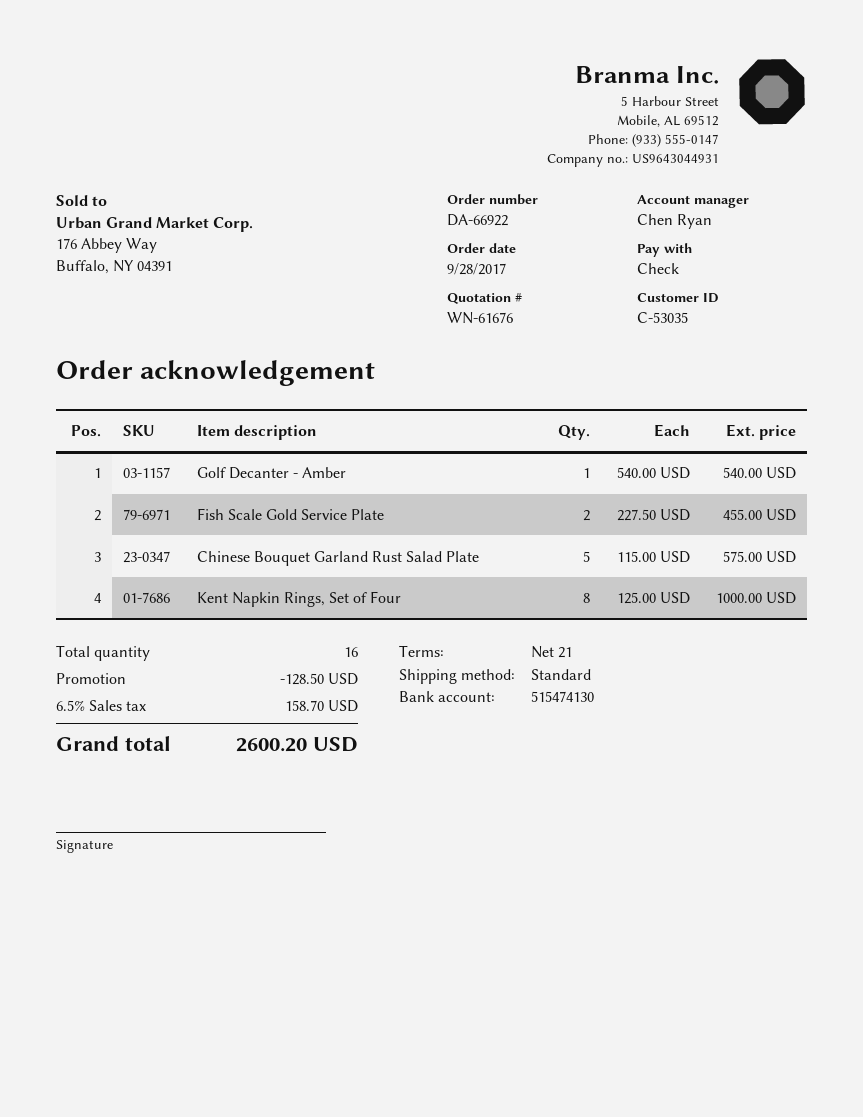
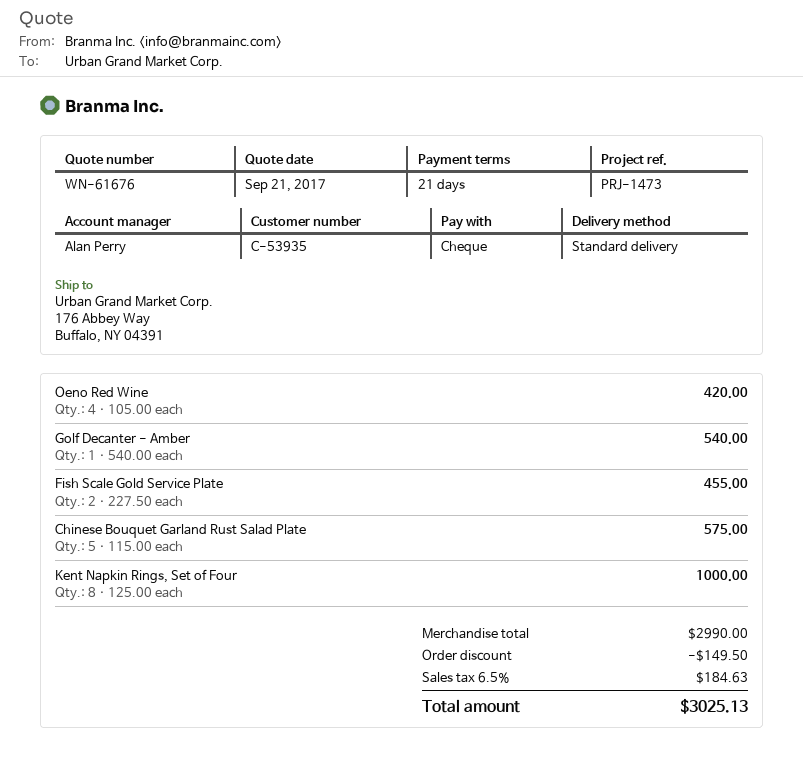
customer number: C-53035 -> C-53935
sales rep: Chen Ryan -> Alan Perry
Oeno Red Wine: none -> 4 x 105.00 = 420.00
discount: 128.50 -> 149.50
tax: 6.5% = 158.70 -> 6.5% = 184.63
total: 2600.20 -> 3025.13

